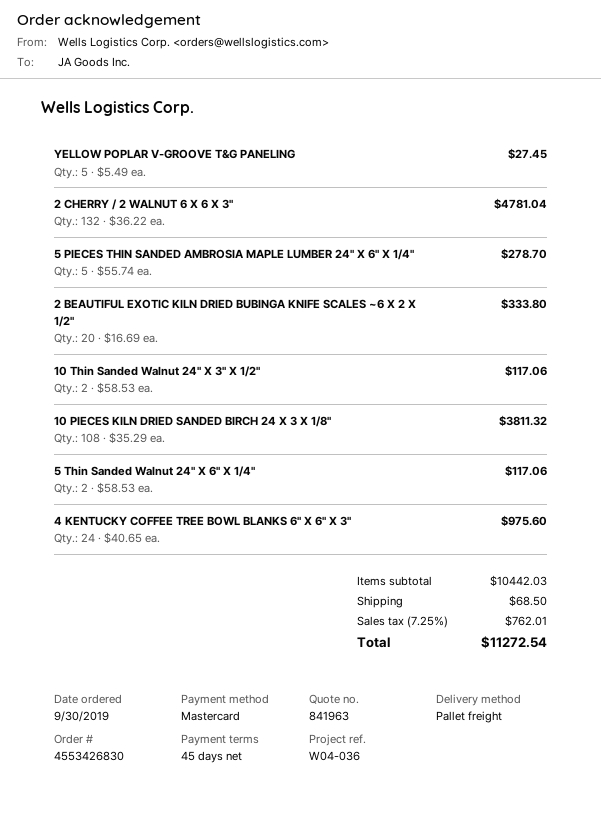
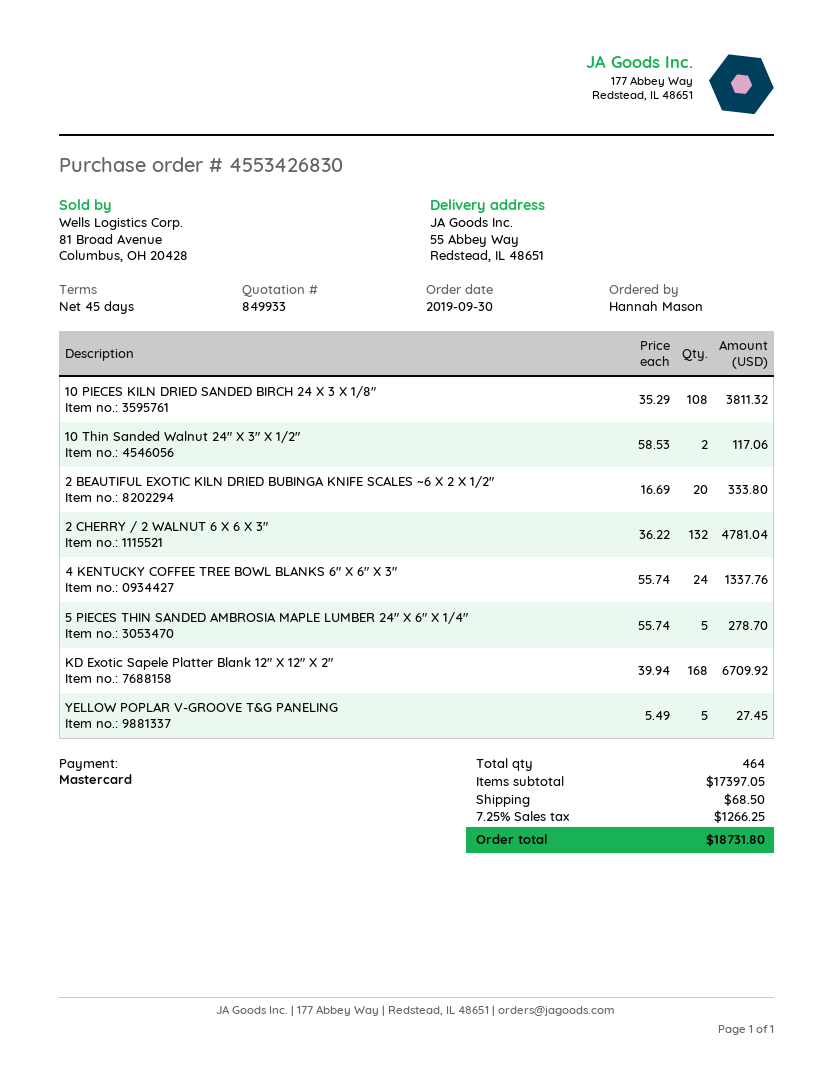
quote number: 841963 -> 849933
5 Thin Sanded Walnut 24" X 6" X 1/4": 2 x 58.53 = 117.06 -> none
4 KENTUCKY COFFEE TREE BOWL BLANKS 6" X 6" X 3": 24 x 40.65 = 975.60 -> 24 x 55.74 = 1337.76
KD Exotic Sapele Platter Blank 12" X 12" X 2": none -> 168 x 39.94 = 6709.92
subtotal: 10442.03 -> 17397.05
tax: 7.25% = 762.01 -> 7.25% = 1266.25
total: 11272.54 -> 18731.80

